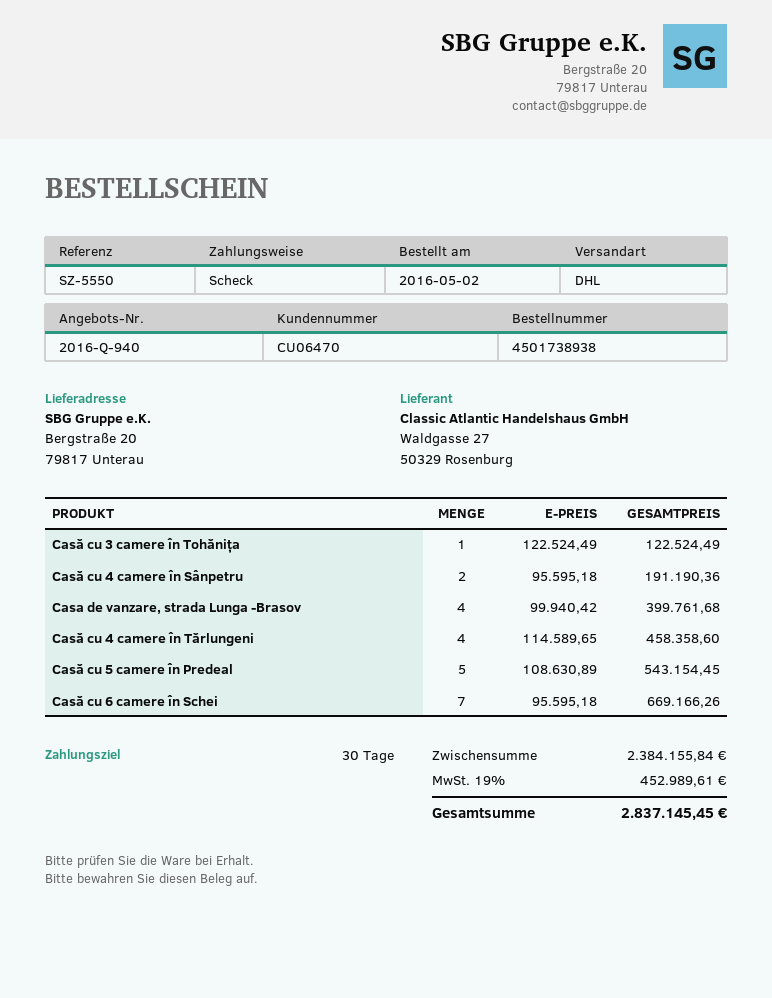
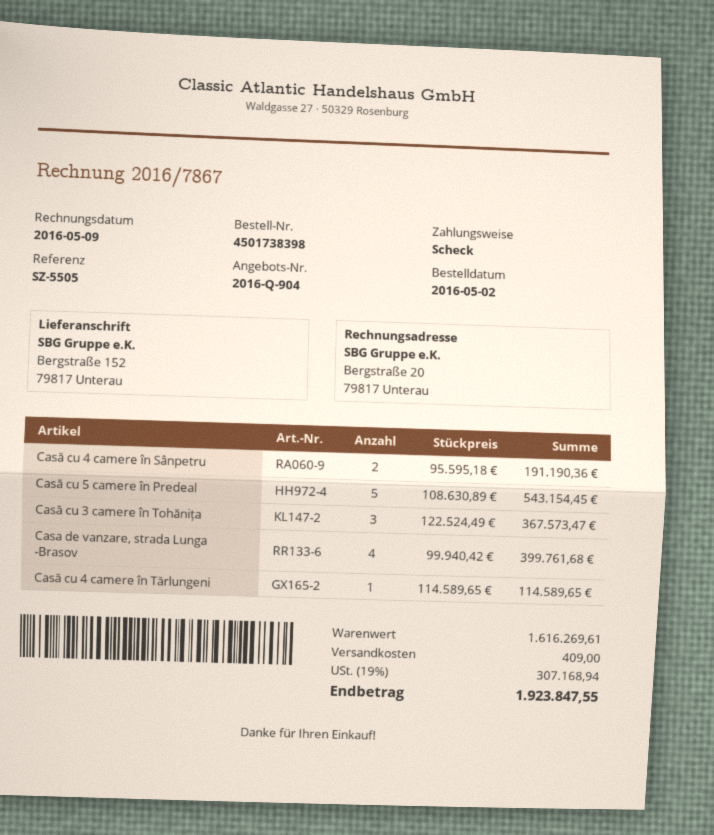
quote number: 2016-Q-940 -> 2016-Q-904
order number: 4501738938 -> 4501738398
reference: SZ-5550 -> SZ-5505
ship to: Bergstraße 20, 79817 Unterau -> Bergstraße 152, 79817 Unterau
Casă cu 3 camere în Tohănița: 1 x 122524.49 = 122524.49 -> 3 x 122524.49 = 367573.47
Casă cu 4 camere în Tărlungeni: 4 x 114589.65 = 458358.60 -> 1 x 114589.65 = 114589.65
Casă cu 6 camere în Schei: 7 x 95595.18 = 669166.26 -> none
subtotal: 2384155.84 -> 1616269.61
shipping: none -> 409.00
tax: 19% = 452989.61 -> 19% = 307168.94
total: 2837145.45 -> 1923847.55

